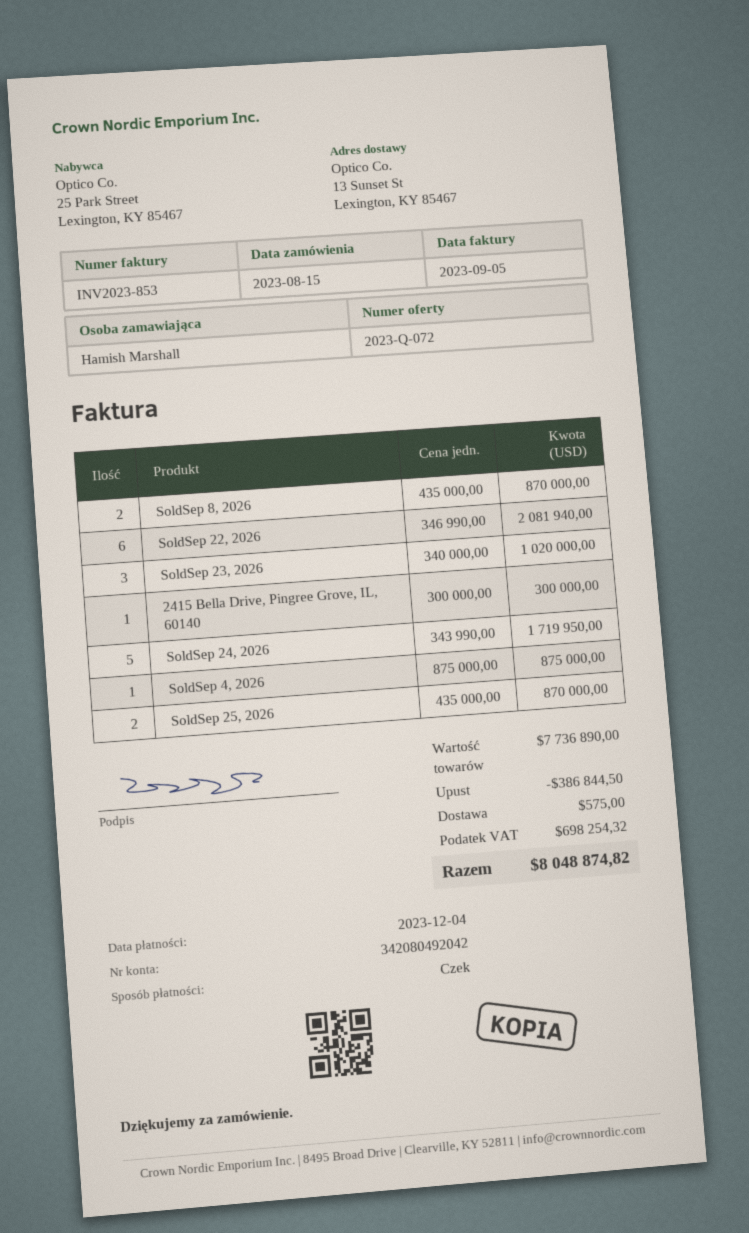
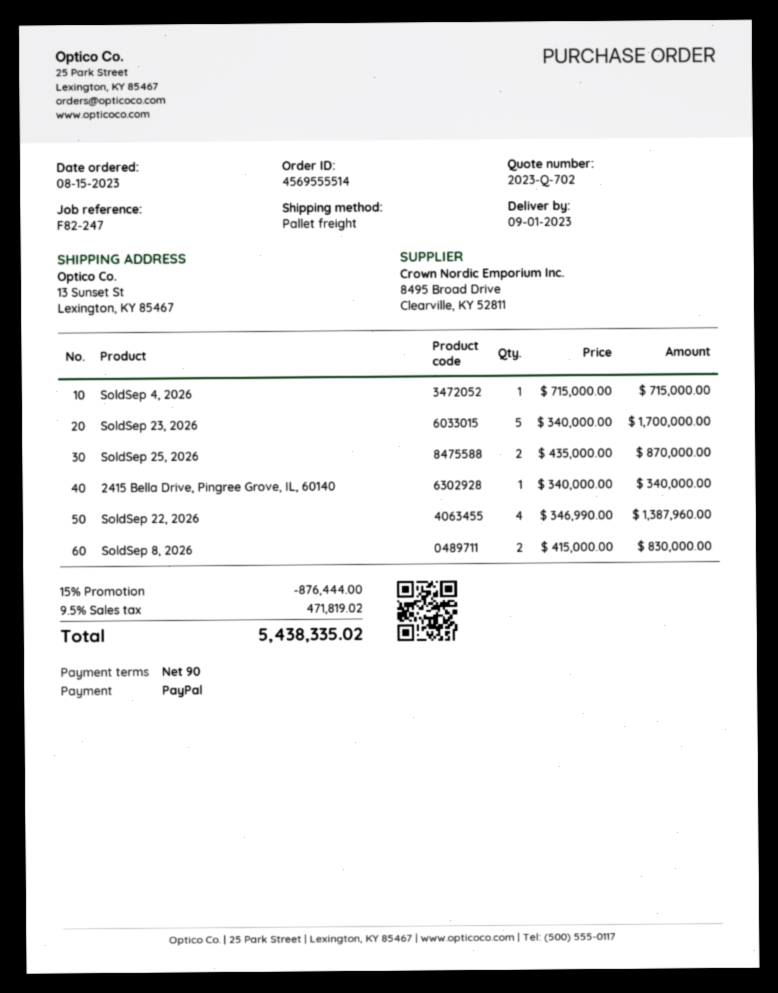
quote number: 2023-Q-072 -> 2023-Q-702
payment method: cheque -> PayPal
SoldSep 8, 2026: 2 x 435000.00 = 870000.00 -> 2 x 415000.00 = 830000.00
SoldSep 22, 2026: 6 x 346990.00 = 2081940.00 -> 4 x 346990.00 = 1387960.00
SoldSep 23, 2026: 3 x 340000.00 = 1020000.00 -> 5 x 340000.00 = 1700000.00
2415 Bella Drive, Pingree Grove, IL, 60140: 1 x 300000.00 = 300000.00 -> 1 x 340000.00 = 340000.00
SoldSep 24, 2026: 5 x 343990.00 = 1719950.00 -> none
SoldSep 4, 2026: 1 x 875000.00 = 875000.00 -> 1 x 715000.00 = 715000.00
discount: 386844.50 -> 876444.00
shipping: 575.00 -> none
tax: 698254.32 -> 471819.02
total: 8048874.82 -> 5438335.02

